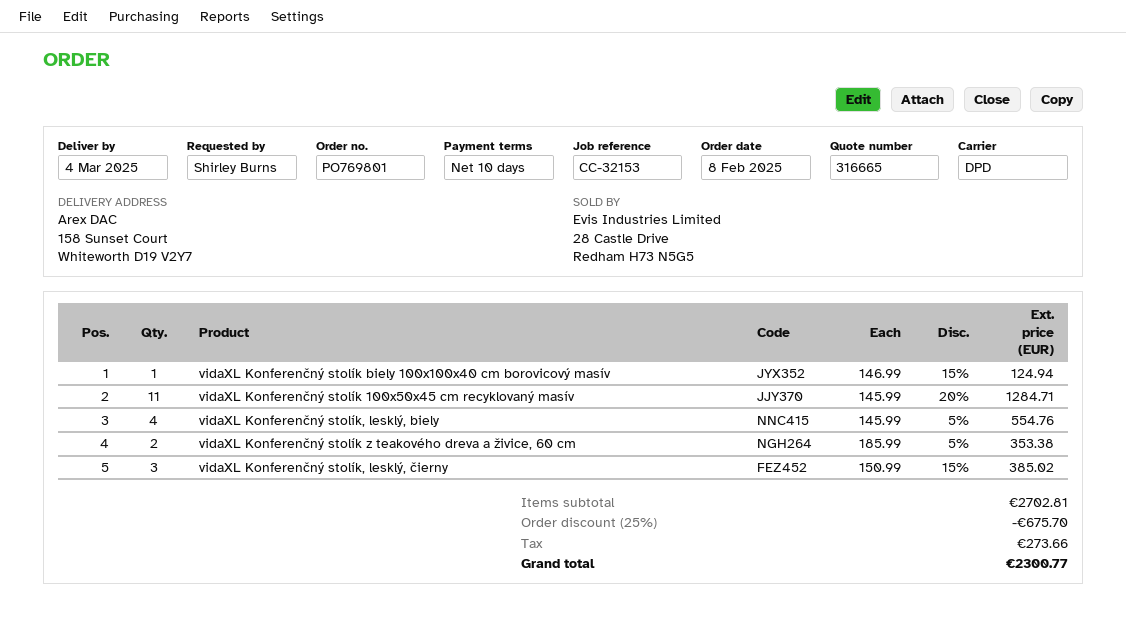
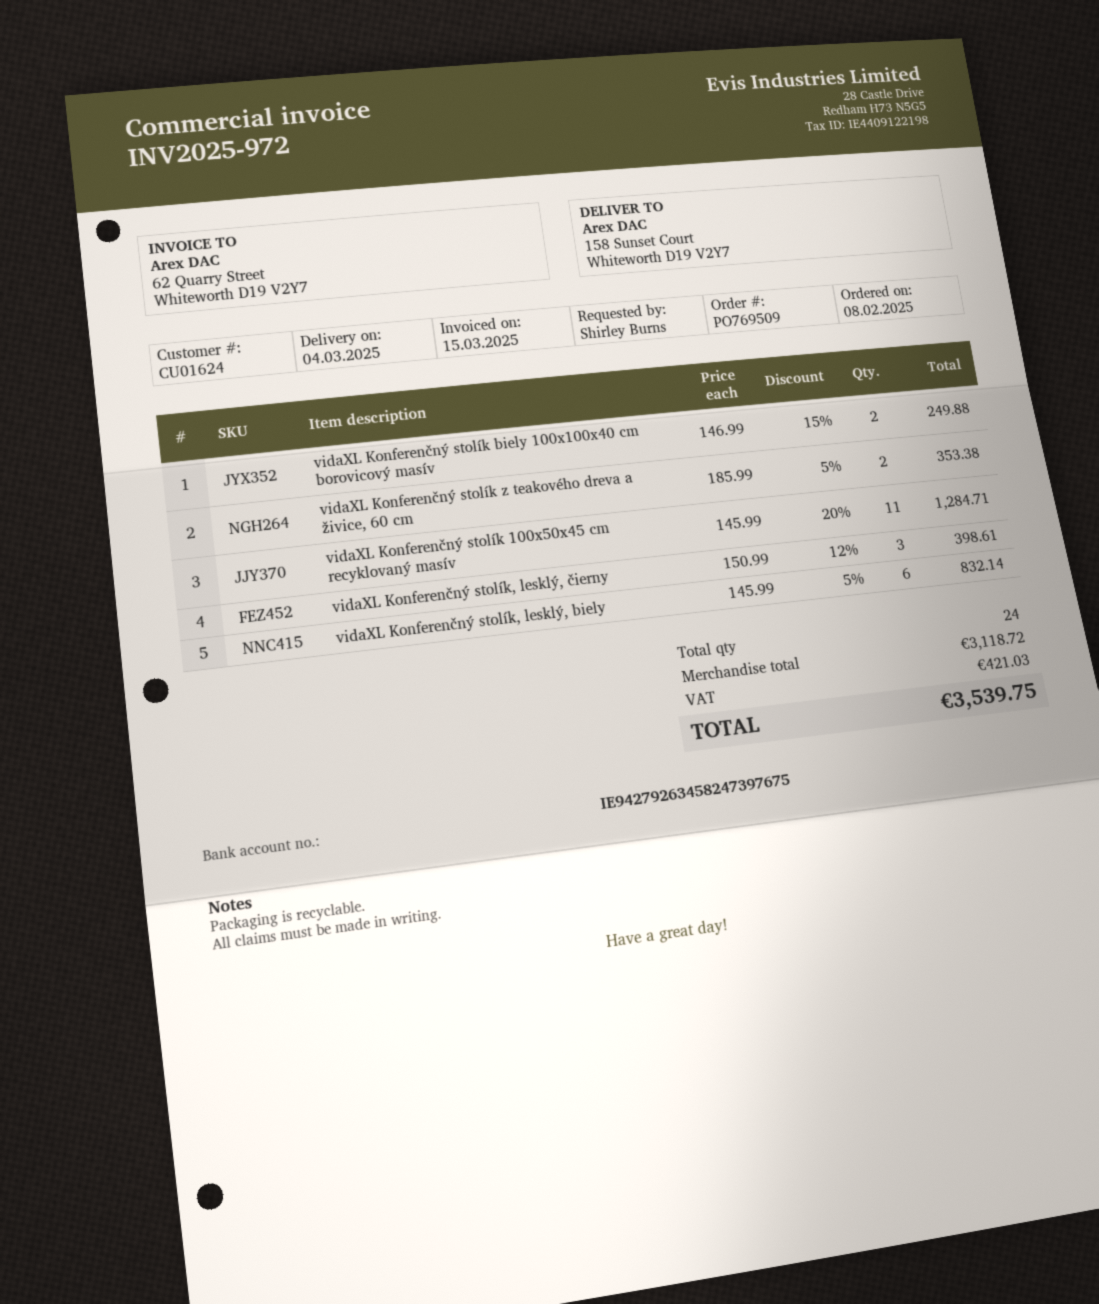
order number: PO769801 -> PO769509
vidaXL Konferenčný stolík biely 100x100x40 cm borovicový masív: 1 x 146.99 - 15% = 124.94 -> 2 x 146.99 - 15% = 249.88
vidaXL Konferenčný stolík, lesklý, biely: 4 x 145.99 - 5% = 554.76 -> 6 x 145.99 - 5% = 832.14
vidaXL Konferenčný stolík, lesklý, čierny: 3 x 150.99 - 15% = 385.02 -> 3 x 150.99 - 12% = 398.61
subtotal: 2702.81 -> 3118.72
discount: 25% = 675.70 -> none
tax: 273.66 -> 421.03
total: 2300.77 -> 3539.75

